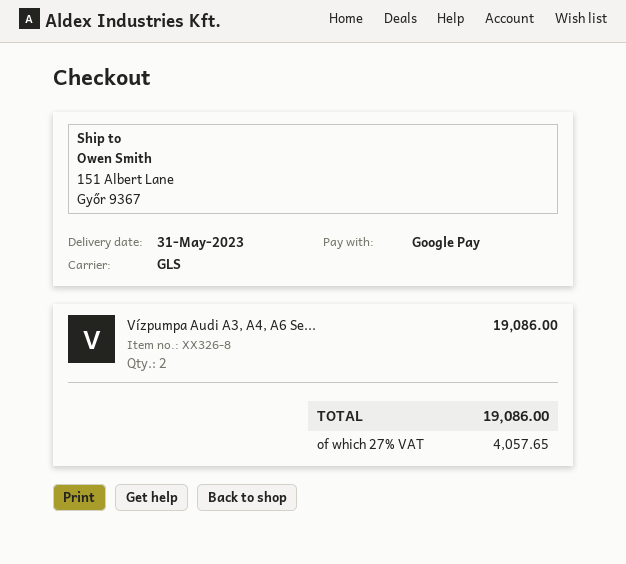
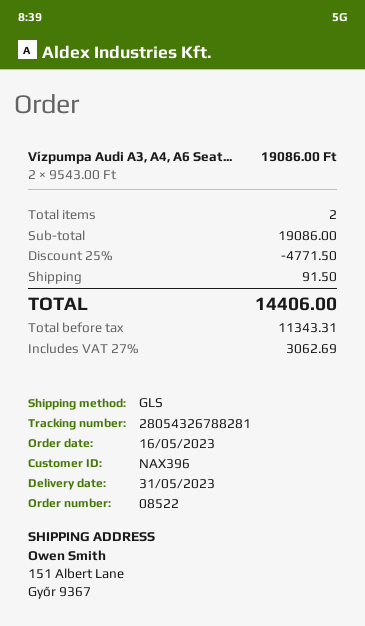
discount: none -> 25% = 4771.50
shipping: none -> 91.50
tax: 27% = 4057.65 -> 27% = 3062.69
total: 19086.00 -> 14406.00

